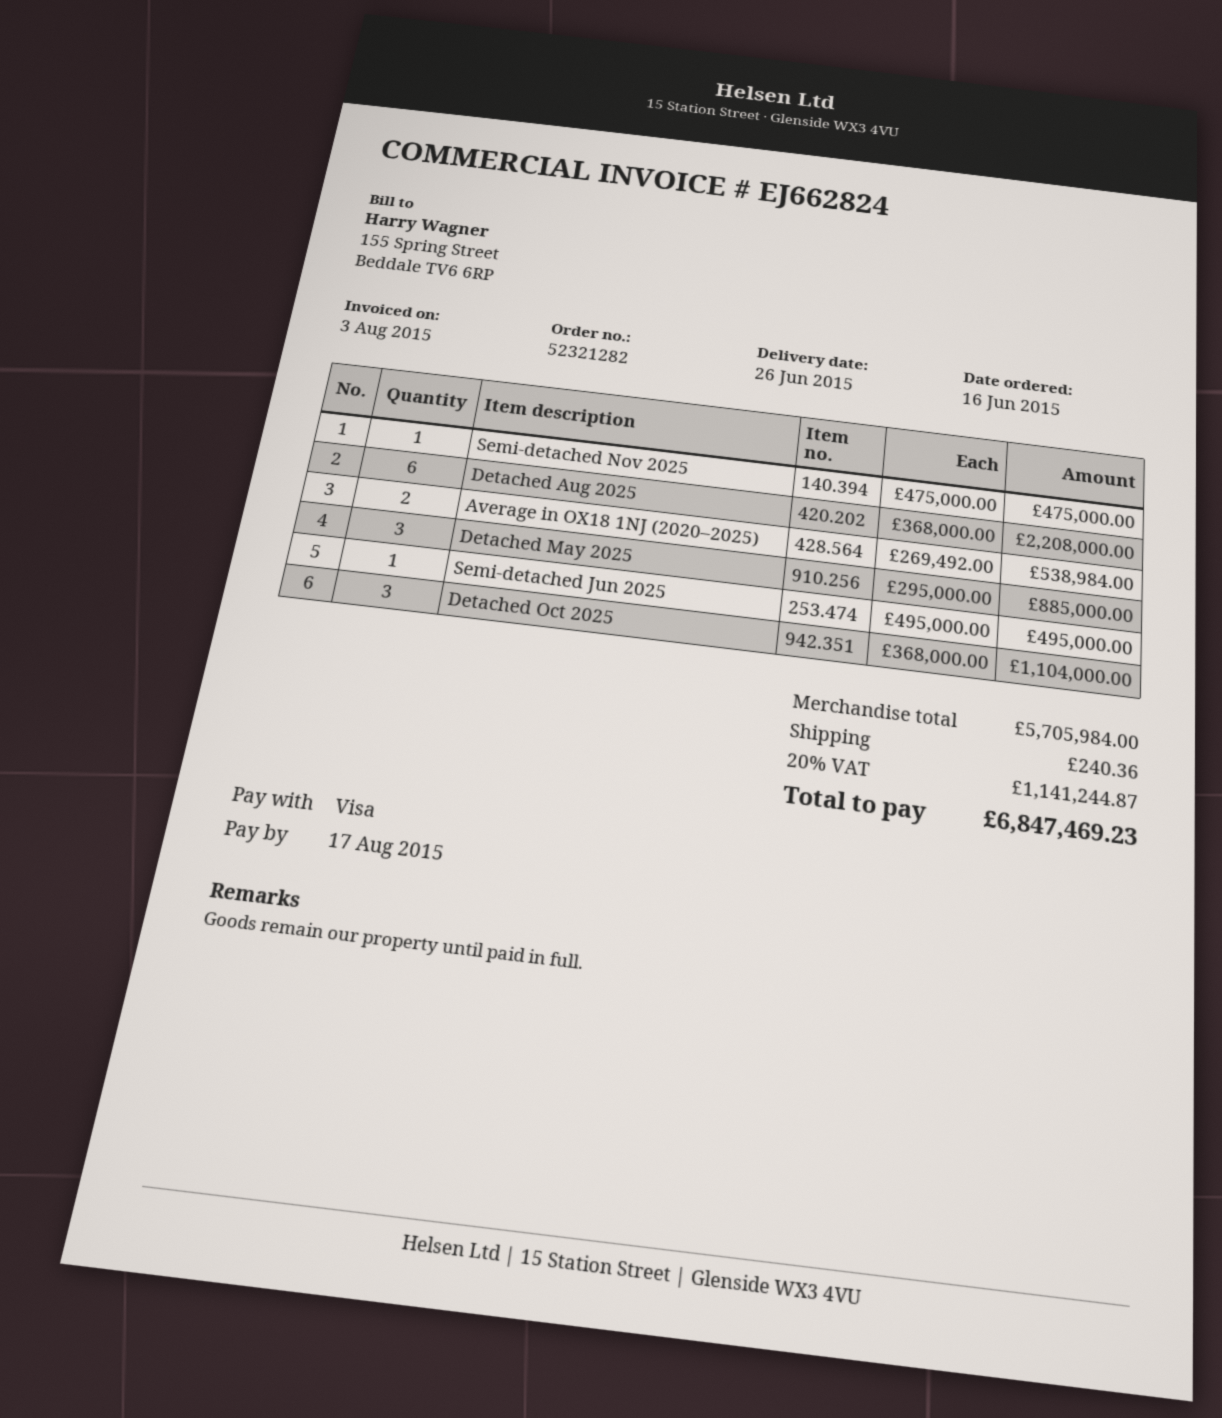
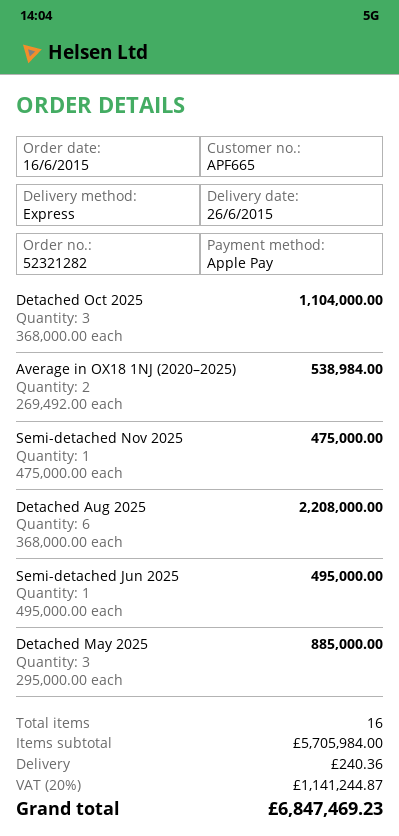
payment method: Visa -> Apple Pay

